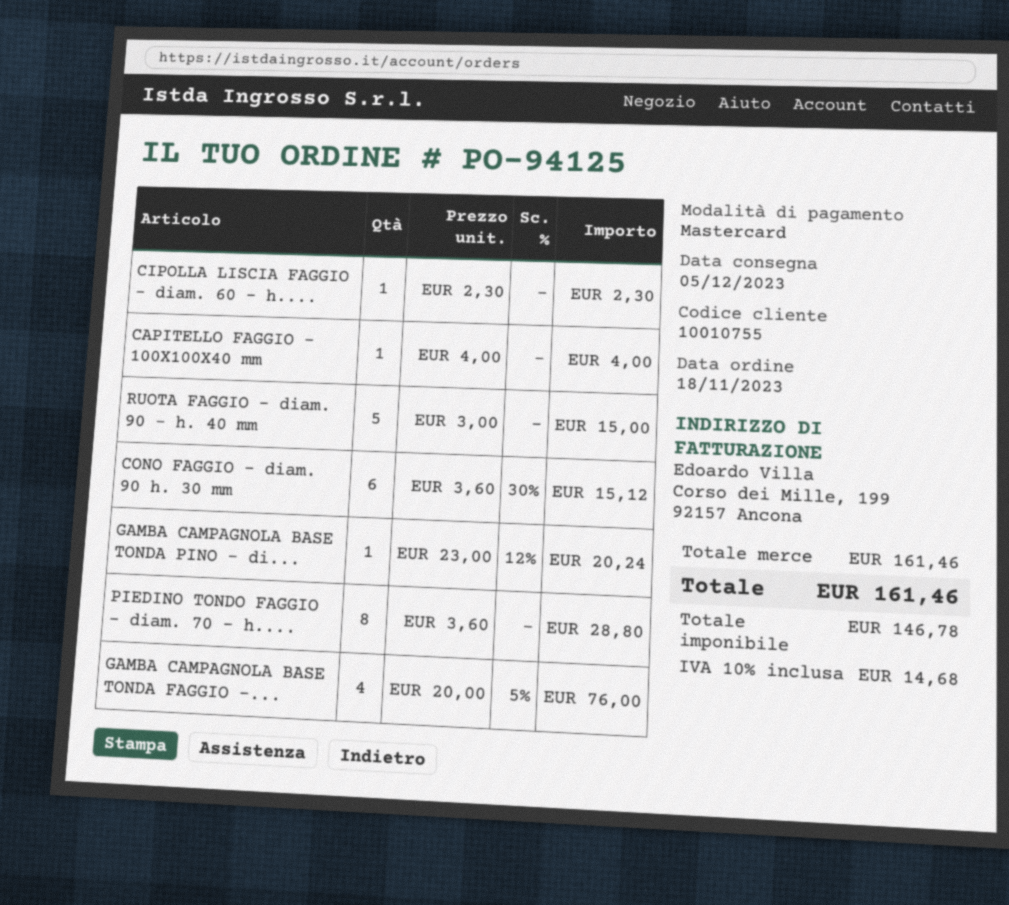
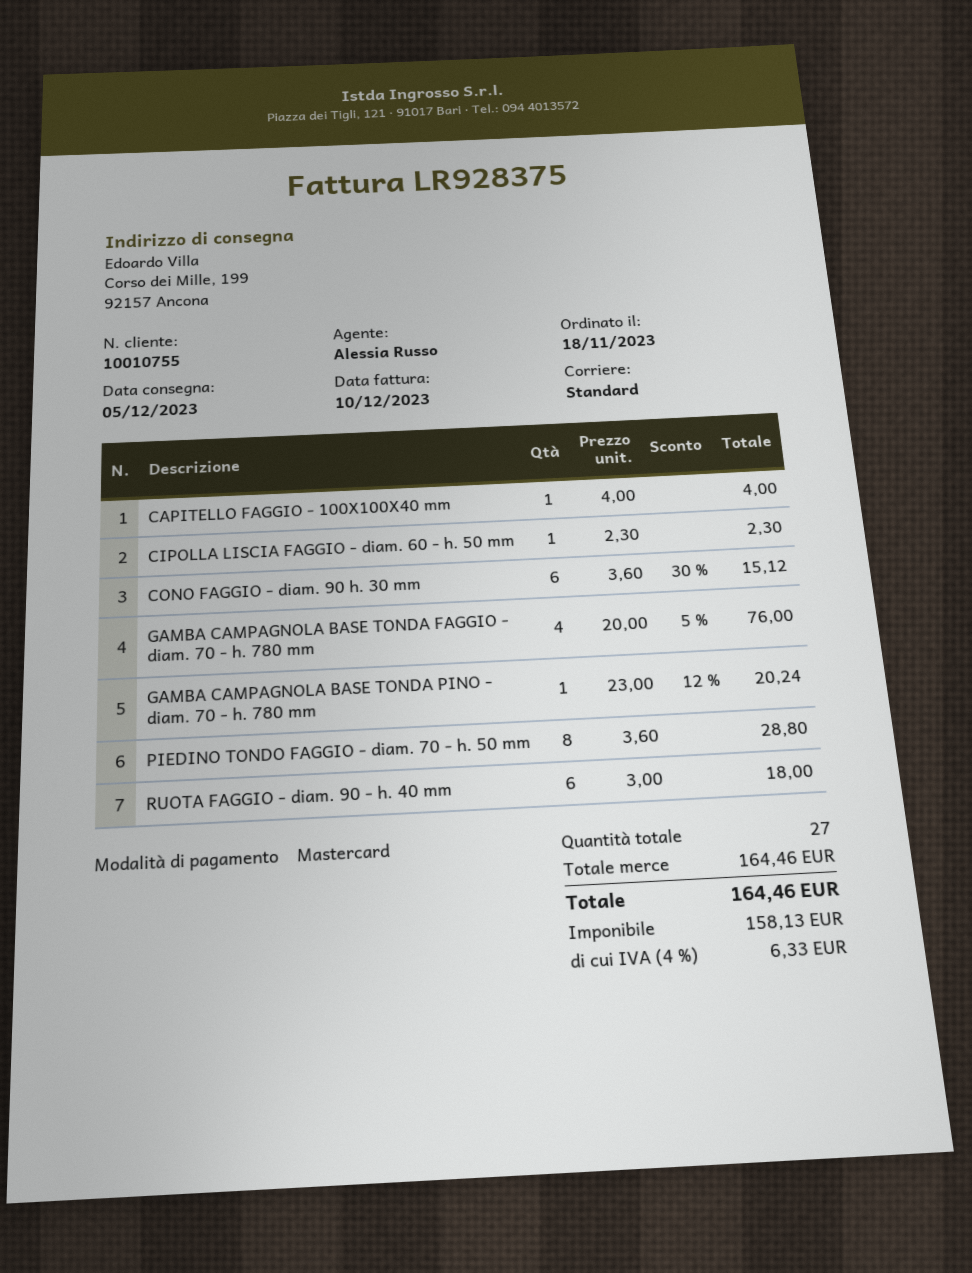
RUOTA FAGGIO - diam. 90 - h. 40 mm: 5 x 3.00 = 15.00 -> 6 x 3.00 = 18.00
subtotal: 161.46 -> 164.46
net: 146.78 -> 158.13
tax: 10% = 14.68 -> 4% = 6.33
total: 161.46 -> 164.46

